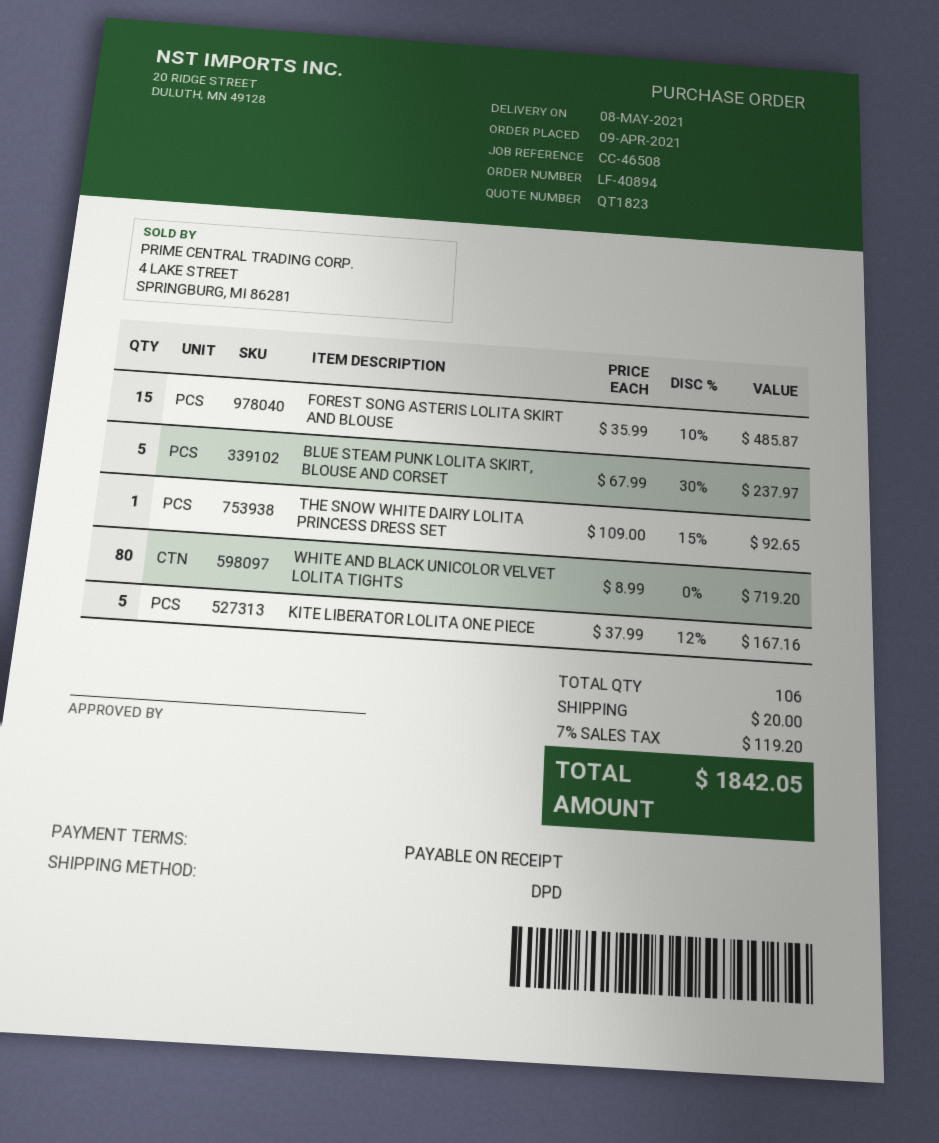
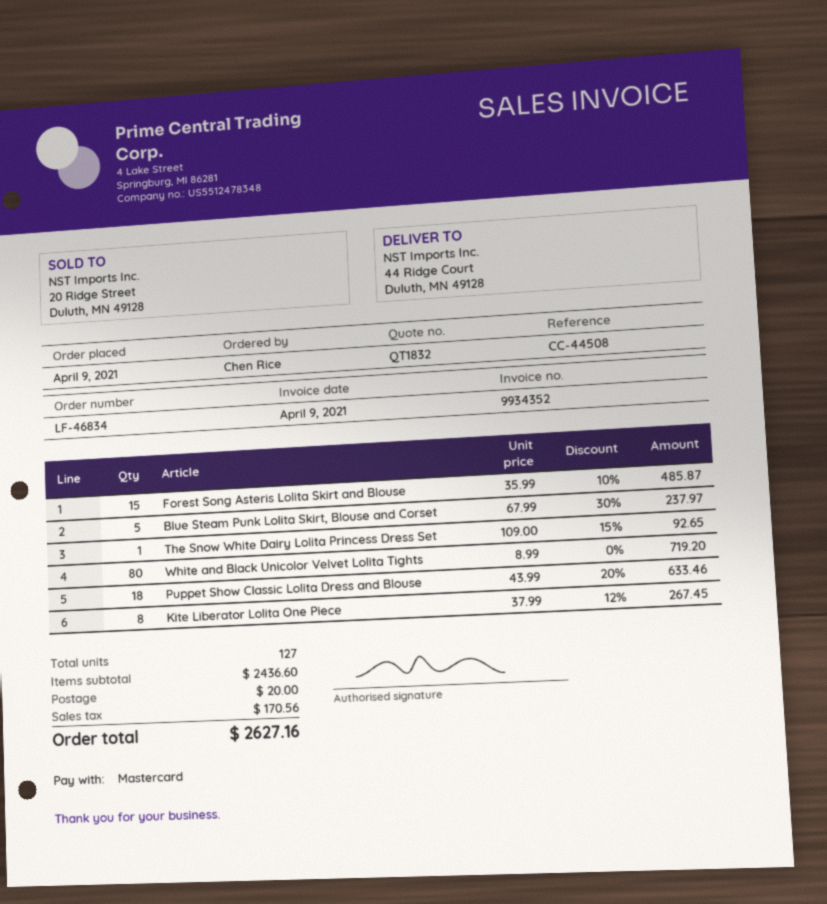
quote number: QT1823 -> QT1832
order number: LF-40894 -> LF-46834
reference: CC-46508 -> CC-44508
KITE LIBERATOR LOLITA ONE PIECE: 5 x 37.99 - 12% = 167.16 -> 8 x 37.99 - 12% = 267.45
Puppet Show Classic Lolita Dress and Blouse: none -> 18 x 43.99 - 20% = 633.46
total quantity: 106 -> 127
tax: 119.20 -> 170.56
total: 1842.05 -> 2627.16

